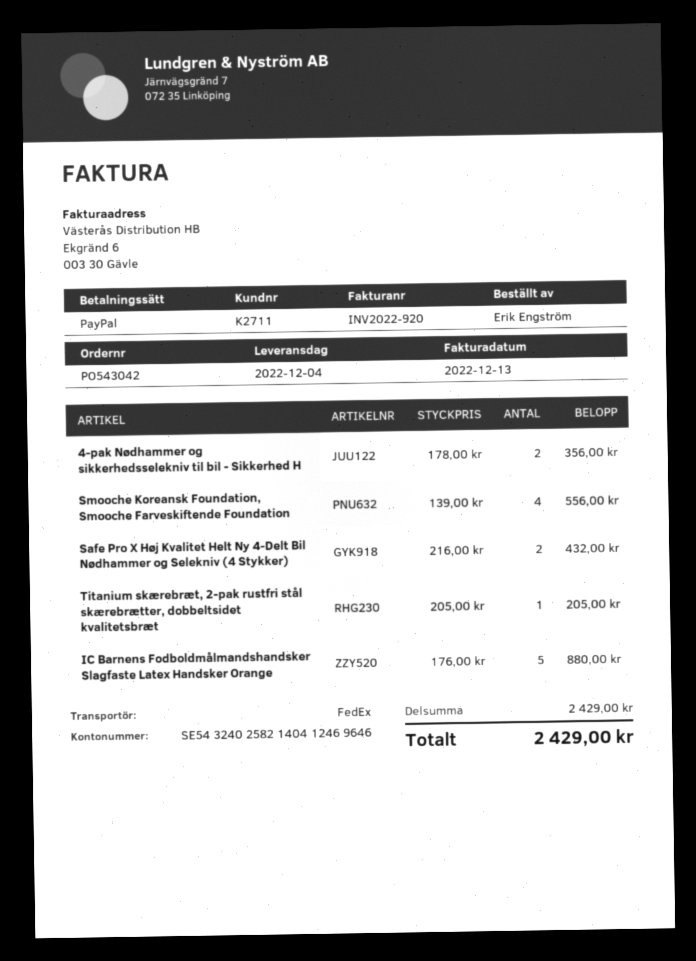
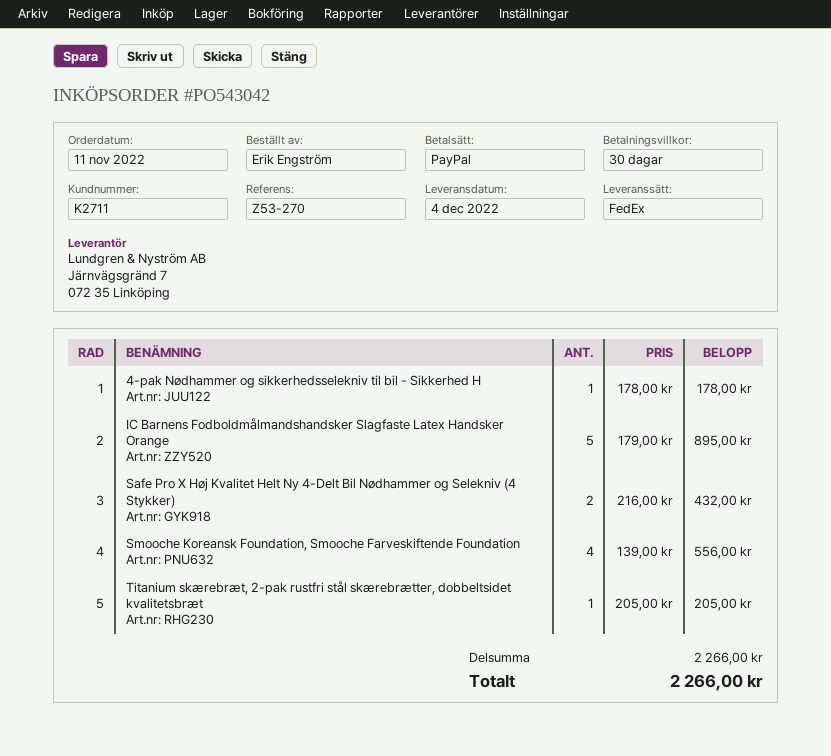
4-pak Nødhammer og sikkerhedsselekniv til bil - Sikkerhed H: 2 x 178.00 = 356.00 -> 1 x 178.00 = 178.00
IC Barnens Fodboldmålmandshandsker Slagfaste Latex Handsker Orange: 5 x 176.00 = 880.00 -> 5 x 179.00 = 895.00
subtotal: 2429.00 -> 2266.00
total: 2429.00 -> 2266.00

